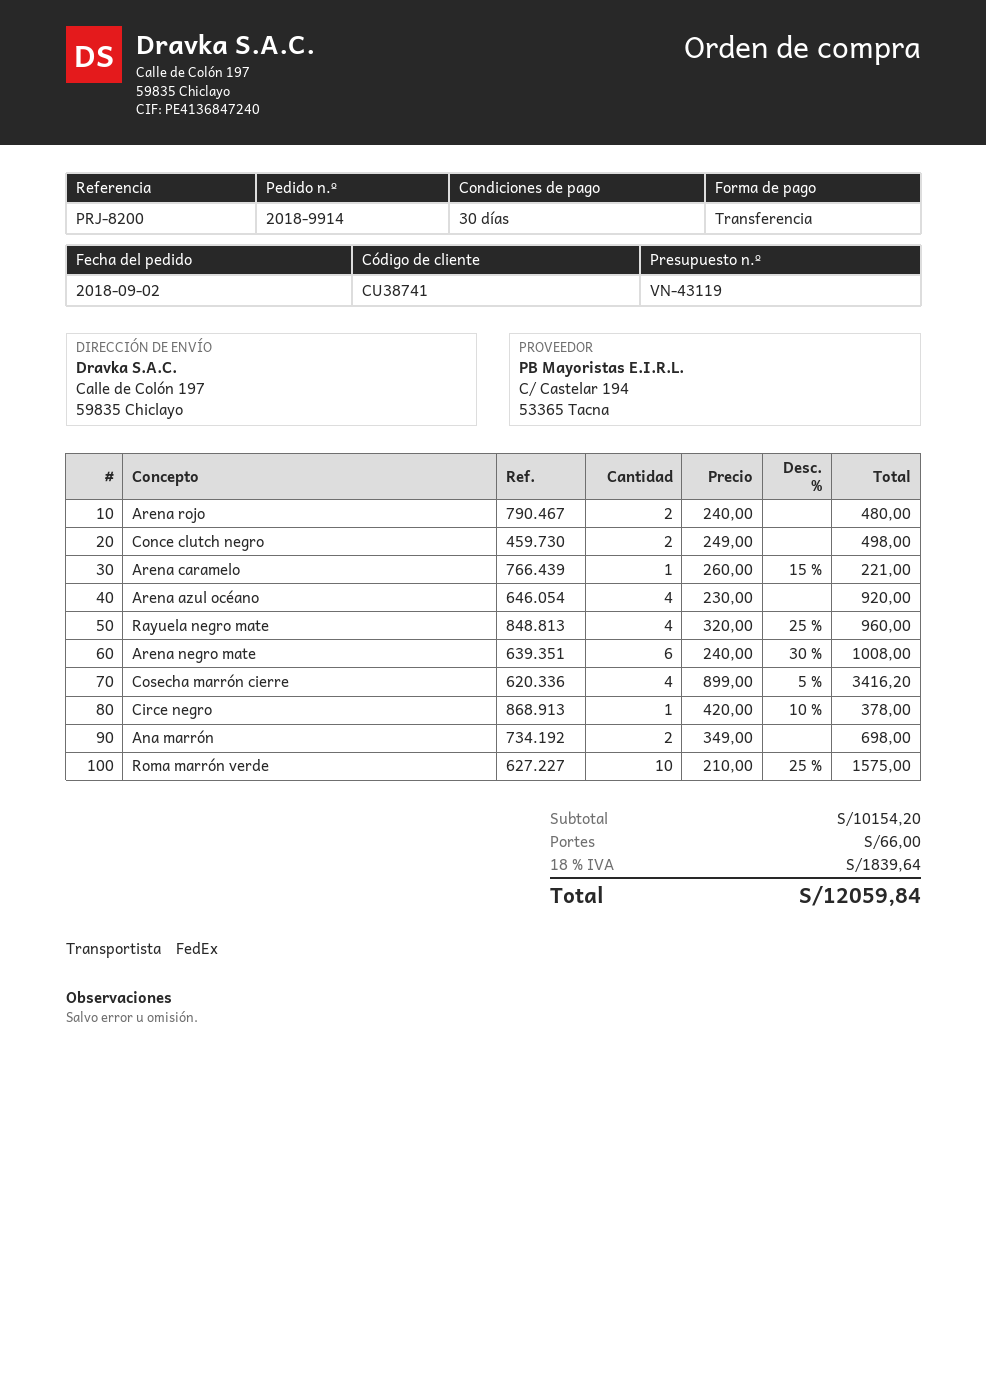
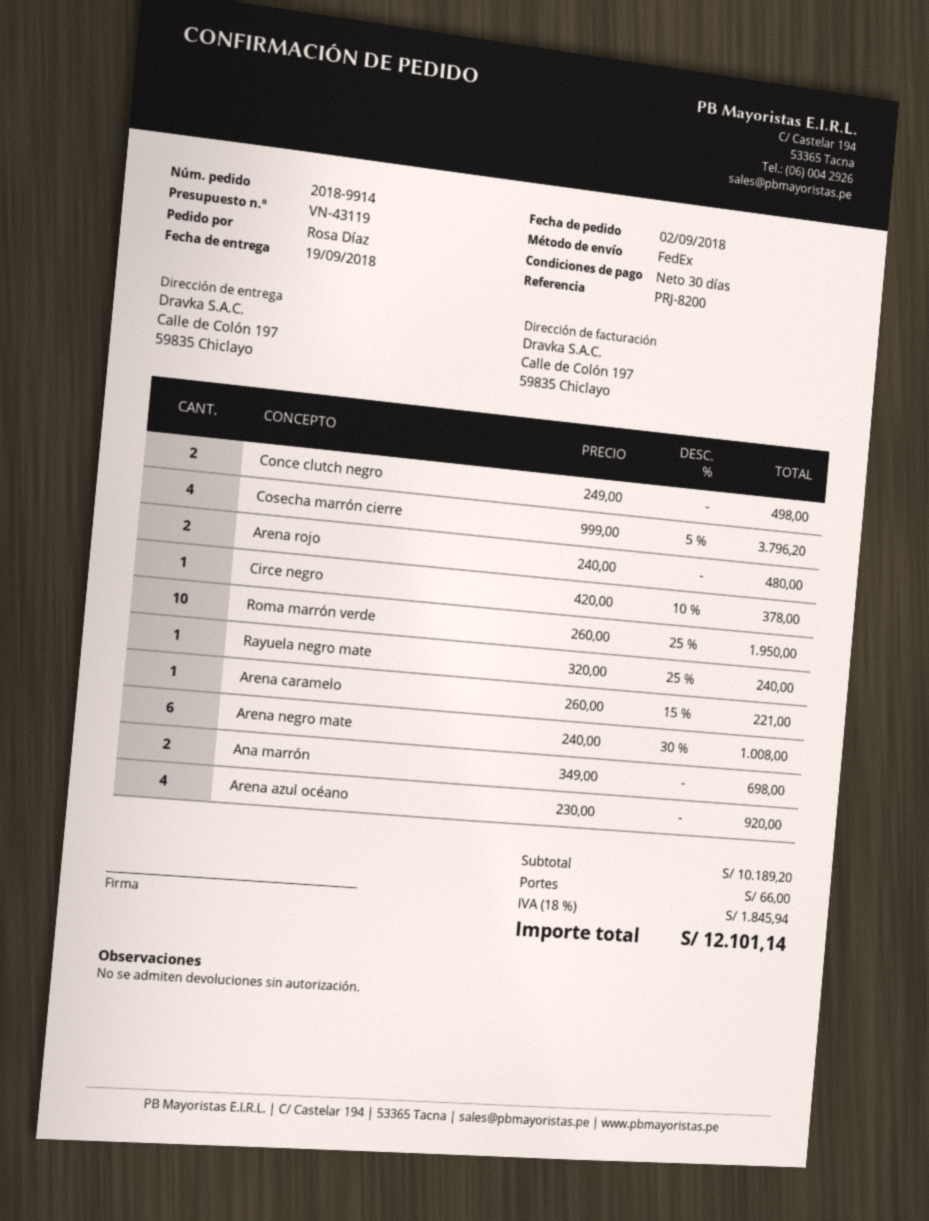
Rayuela negro mate: 4 x 320.00 - 25% = 960.00 -> 1 x 320.00 - 25% = 240.00
Cosecha marrón cierre: 4 x 899.00 - 5% = 3416.20 -> 4 x 999.00 - 5% = 3796.20
Roma marrón verde: 10 x 210.00 - 25% = 1575.00 -> 10 x 260.00 - 25% = 1950.00
subtotal: 10154.20 -> 10189.20
tax: 18% = 1839.64 -> 18% = 1845.94
total: 12059.84 -> 12101.14

